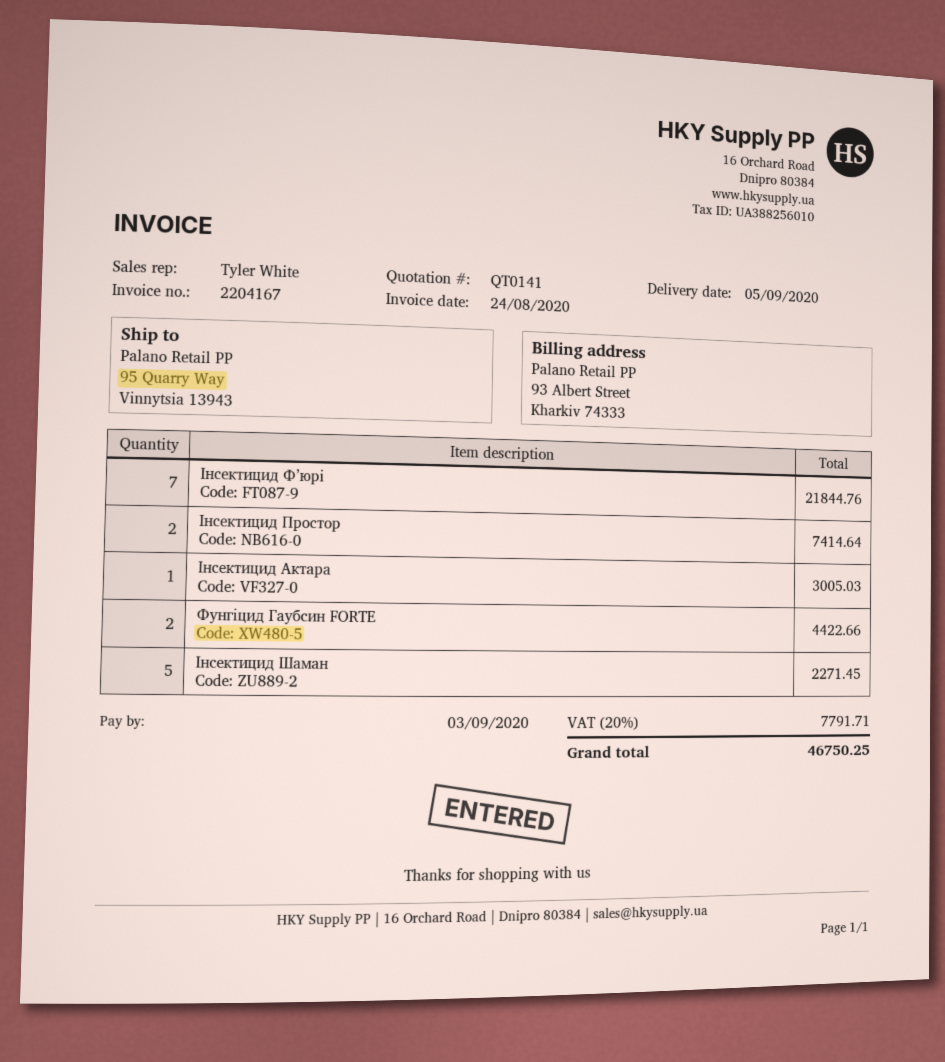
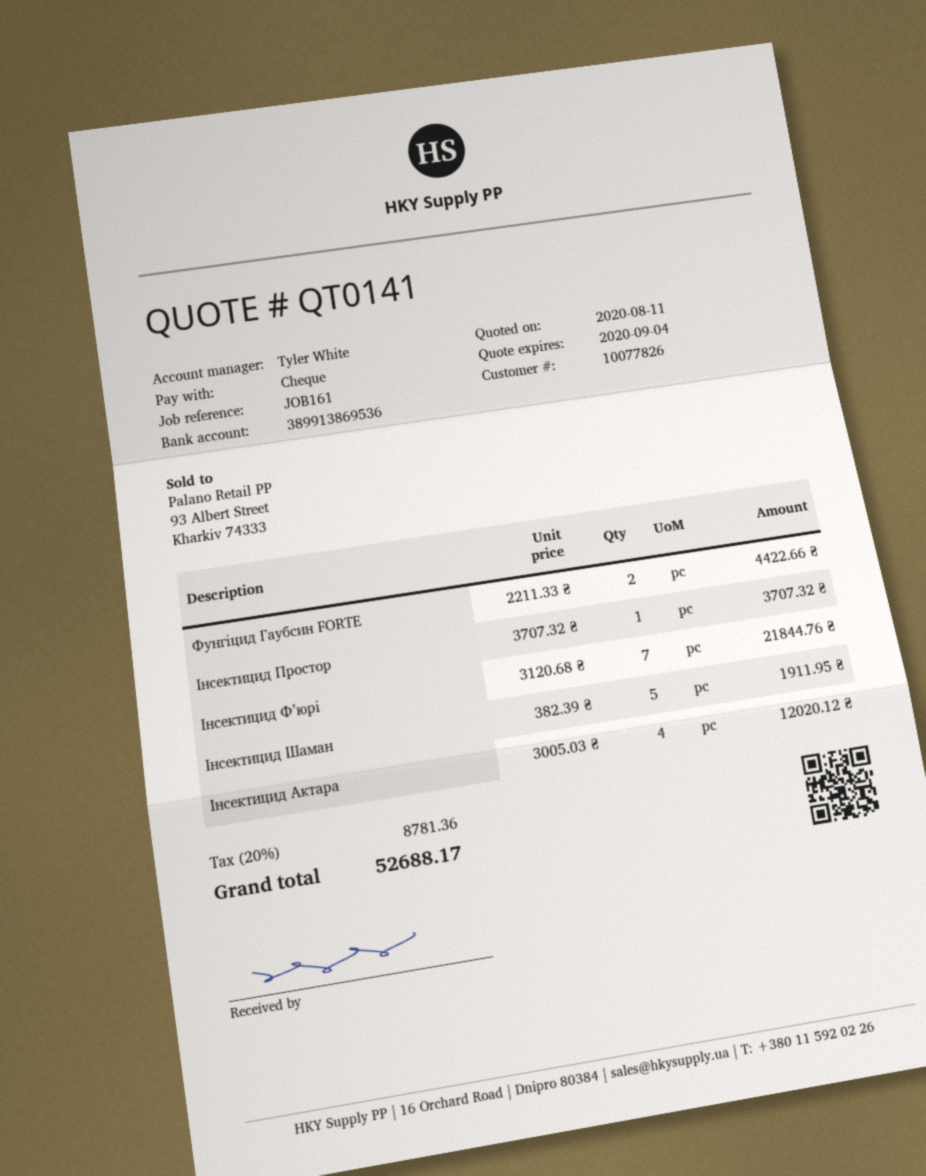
Інсектицид Простор: 2 for 7414.64 -> 1 for 3707.32
Інсектицид Актара: 1 for 3005.03 -> 4 for 12020.12
Інсектицид Шаман: 5 for 2271.45 -> 5 for 1911.95
tax: 20% = 7791.71 -> 20% = 8781.36
total: 46750.25 -> 52688.17

